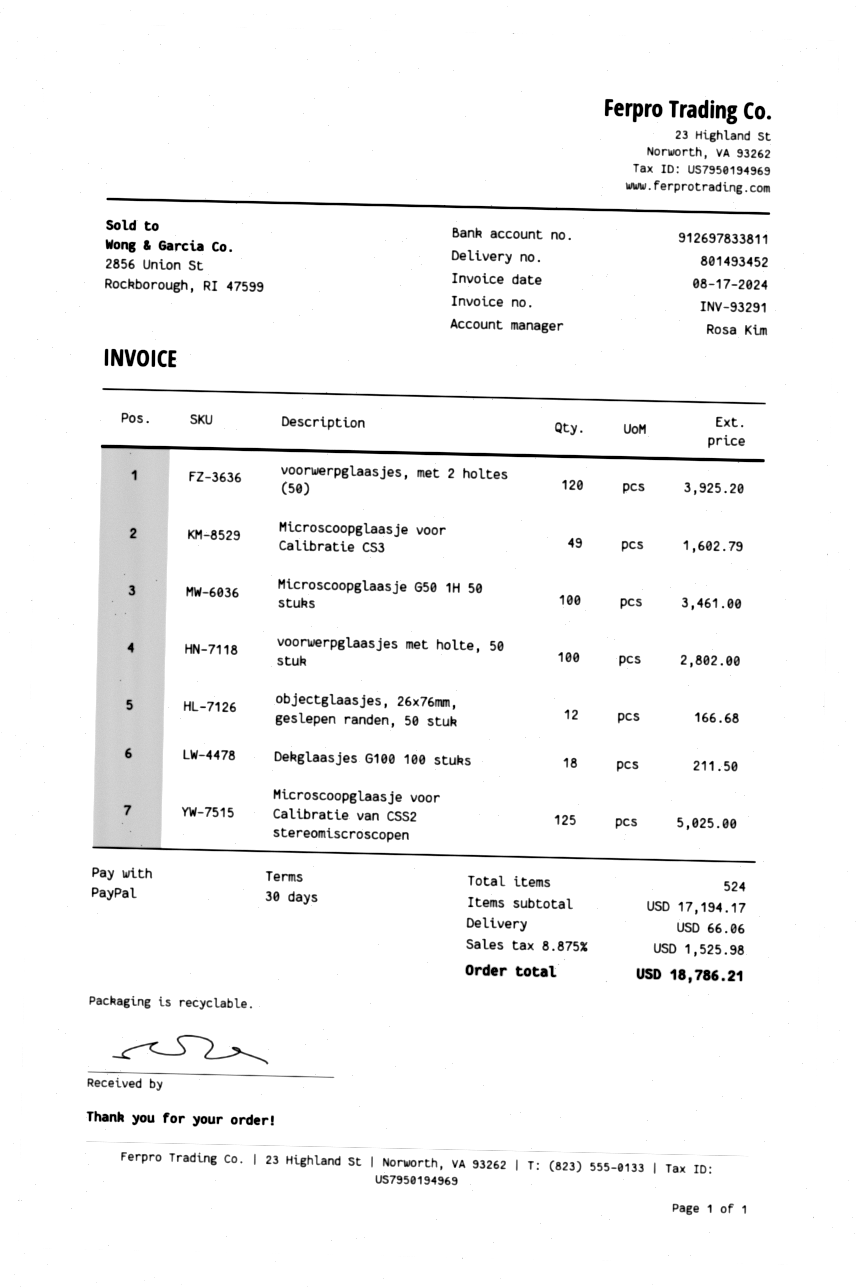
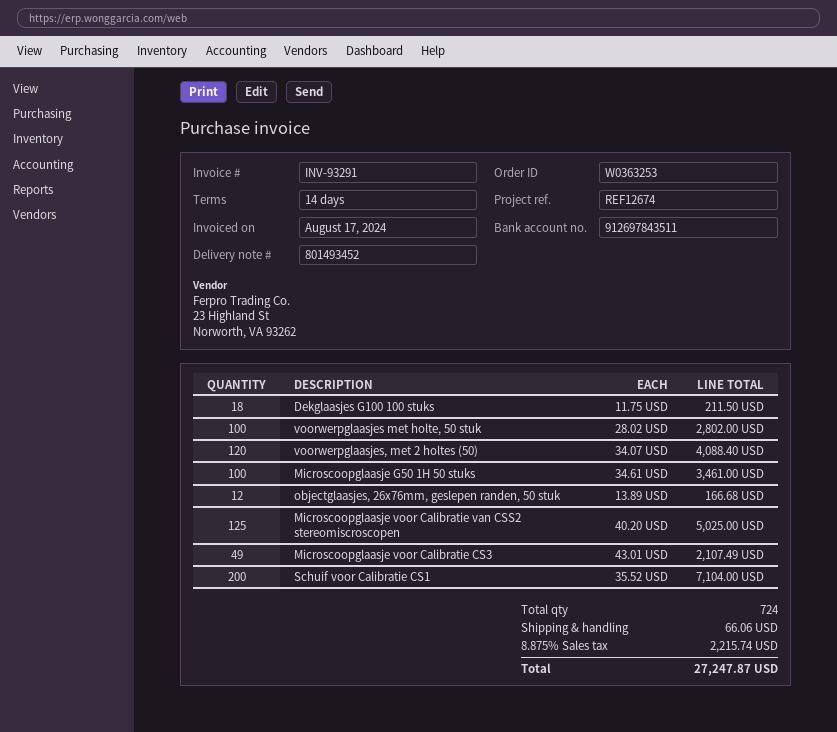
payment terms: 30 days -> 14 days
bank account: 912697833811 -> 912697843511
voorwerpglaasjes, met 2 holtes (50): 120 for 3925.20 -> 120 for 4088.40
Microscoopglaasje voor Calibratie CS3: 49 for 1602.79 -> 49 for 2107.49
Schuif voor Calibratie CS1: none -> 200 for 7104.00
total quantity: 524 -> 724
tax: 8.875% = 1525.98 -> 8.875% = 2215.74
total: 18786.21 -> 27247.87

